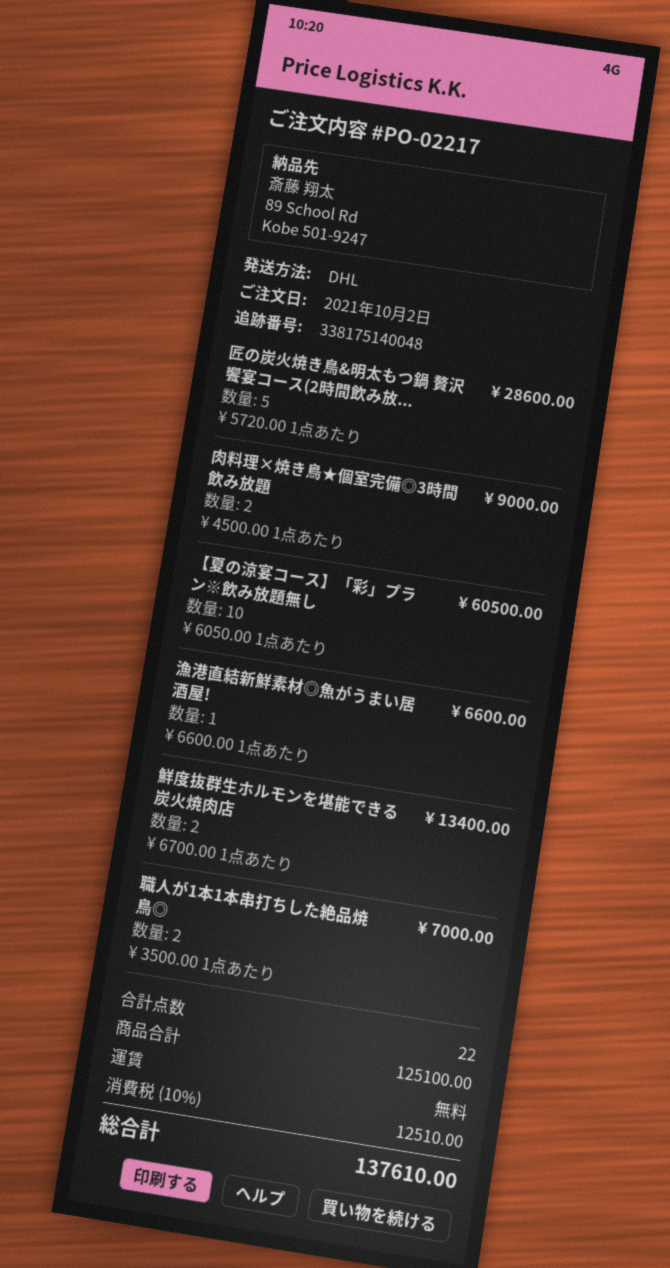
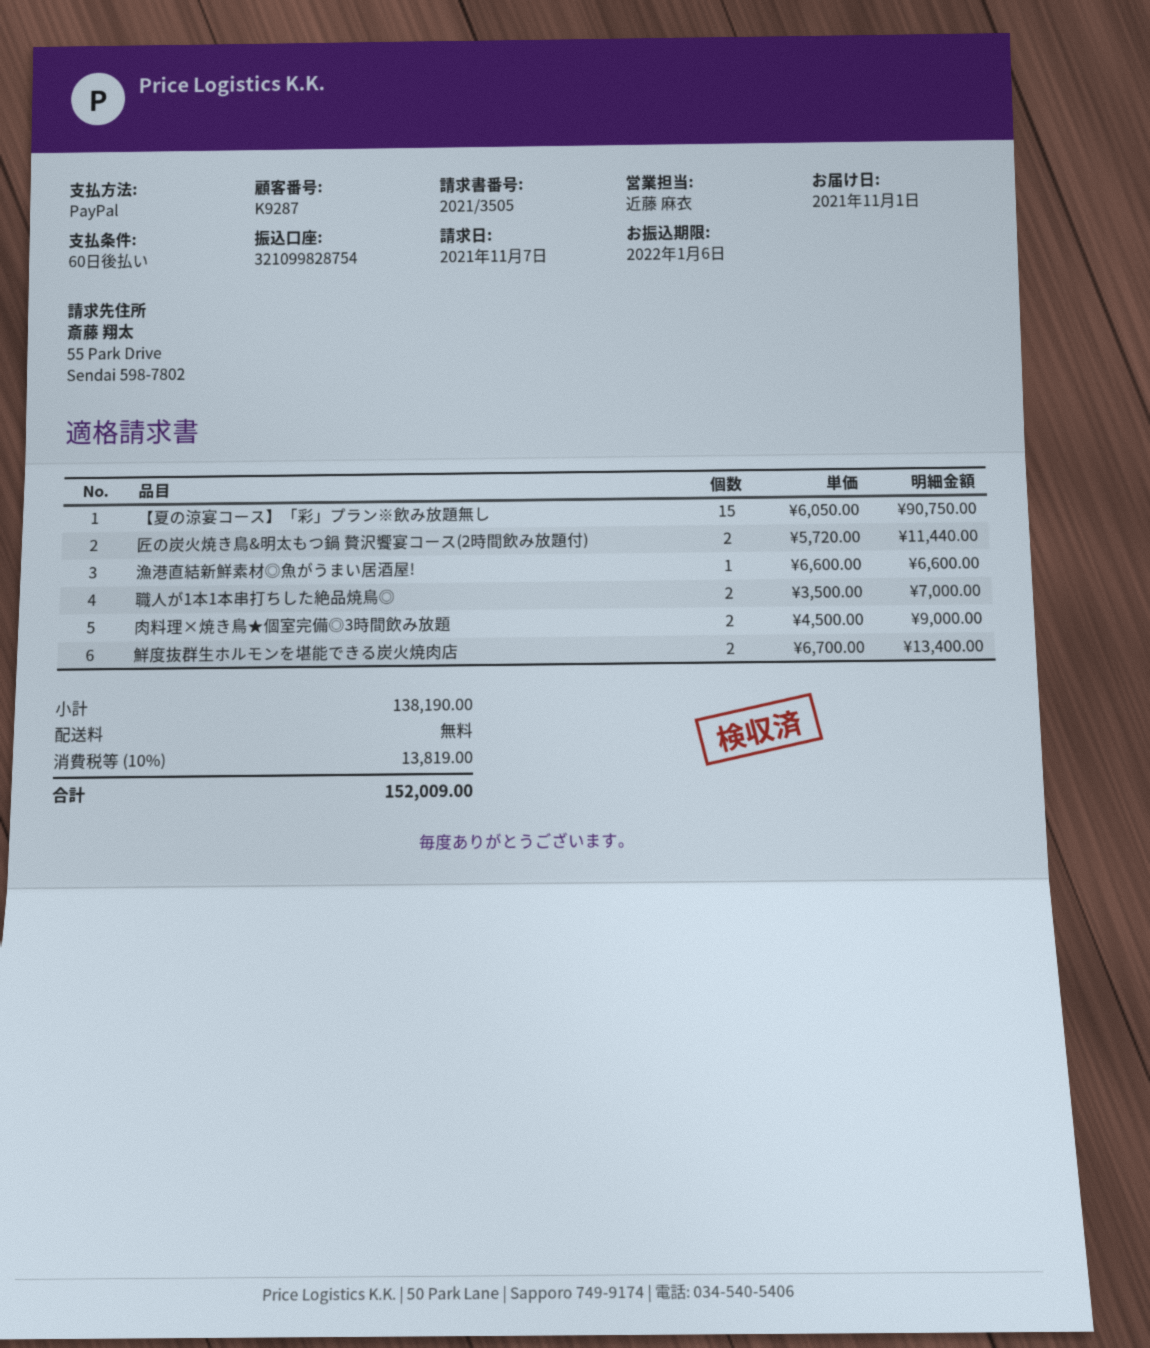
匠の炭火焼き鳥&明太もつ鍋 贅沢饗宴コース(2時間飲み放...: 5 x 5720.00 = 28600.00 -> 2 x 5720.00 = 11440.00
【夏の涼宴コース】「彩」プラン※飲み放題無し: 10 x 6050.00 = 60500.00 -> 15 x 6050.00 = 90750.00
subtotal: 125100.00 -> 138190.00
tax: 10% = 12510.00 -> 10% = 13819.00
total: 137610.00 -> 152009.00

